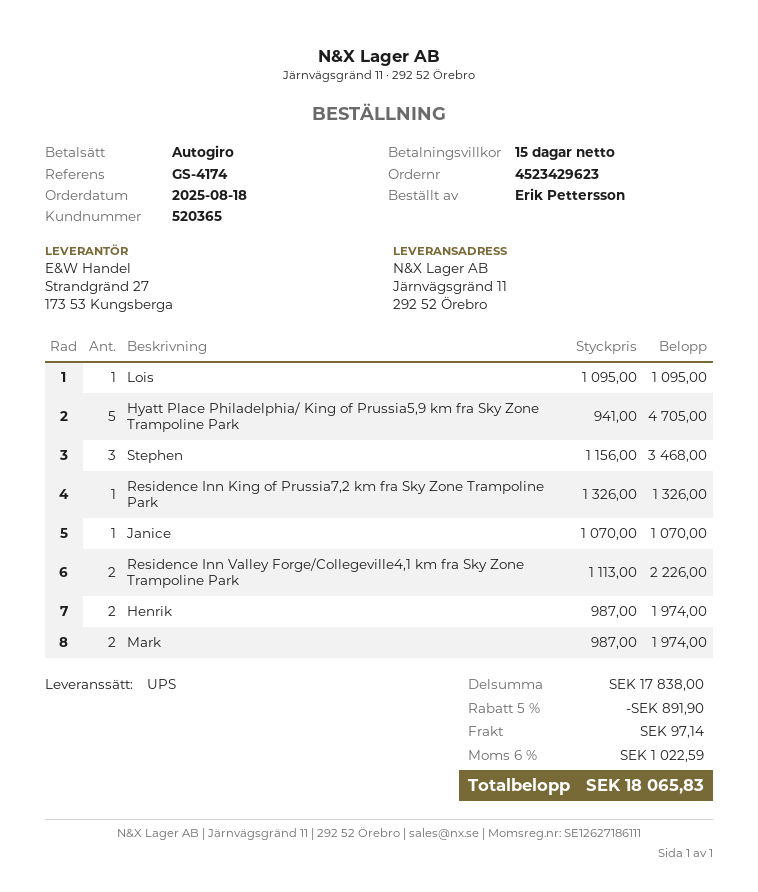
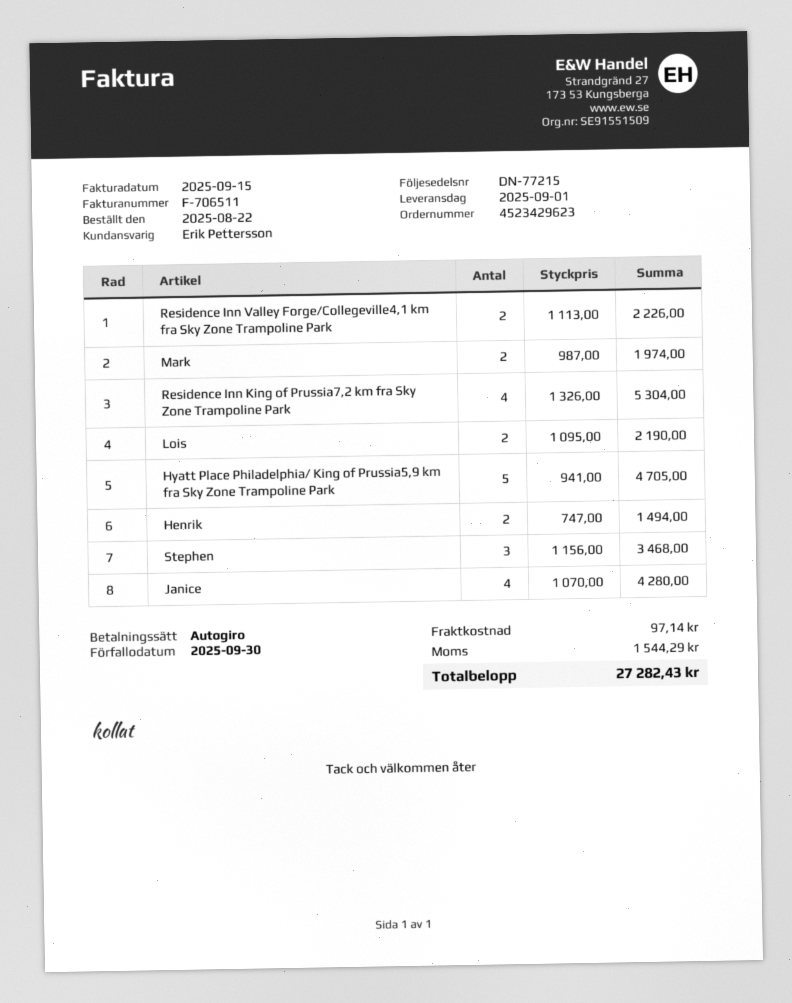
order date: 2025-08-18 -> 2025-08-22
Lois: 1 x 1095.00 = 1095.00 -> 2 x 1095.00 = 2190.00
Residence Inn King of Prussia7,2 km fra Sky Zone Trampoline Park: 1 x 1326.00 = 1326.00 -> 4 x 1326.00 = 5304.00
Janice: 1 x 1070.00 = 1070.00 -> 4 x 1070.00 = 4280.00
Henrik: 2 x 987.00 = 1974.00 -> 2 x 747.00 = 1494.00
discount: 5% = 891.90 -> none
tax: 1022.59 -> 1544.29
total: 18065.83 -> 27282.43

